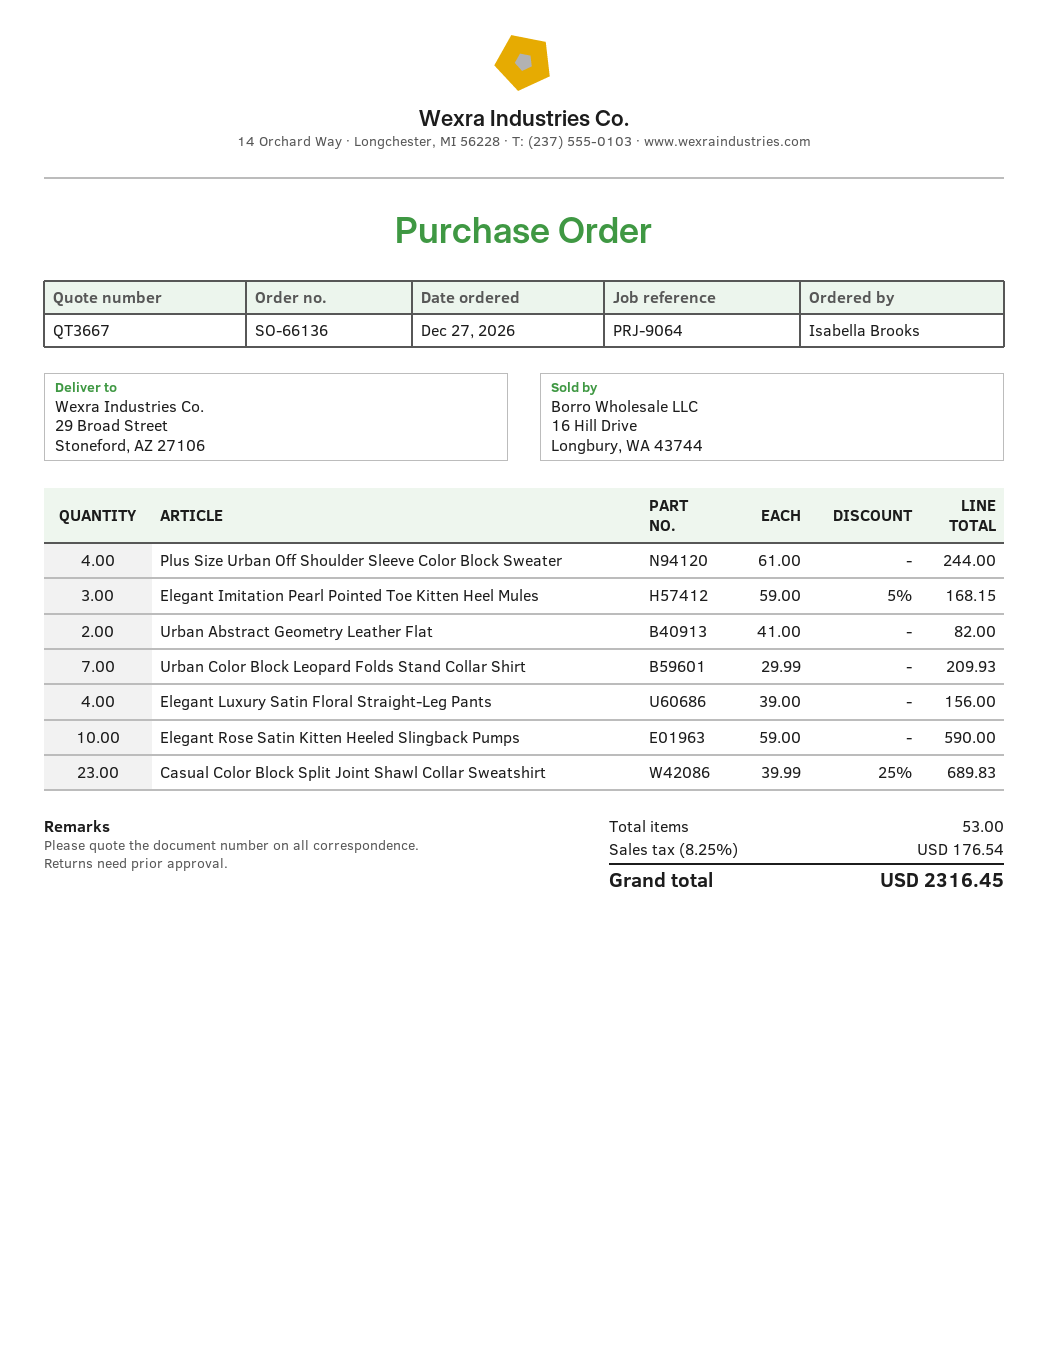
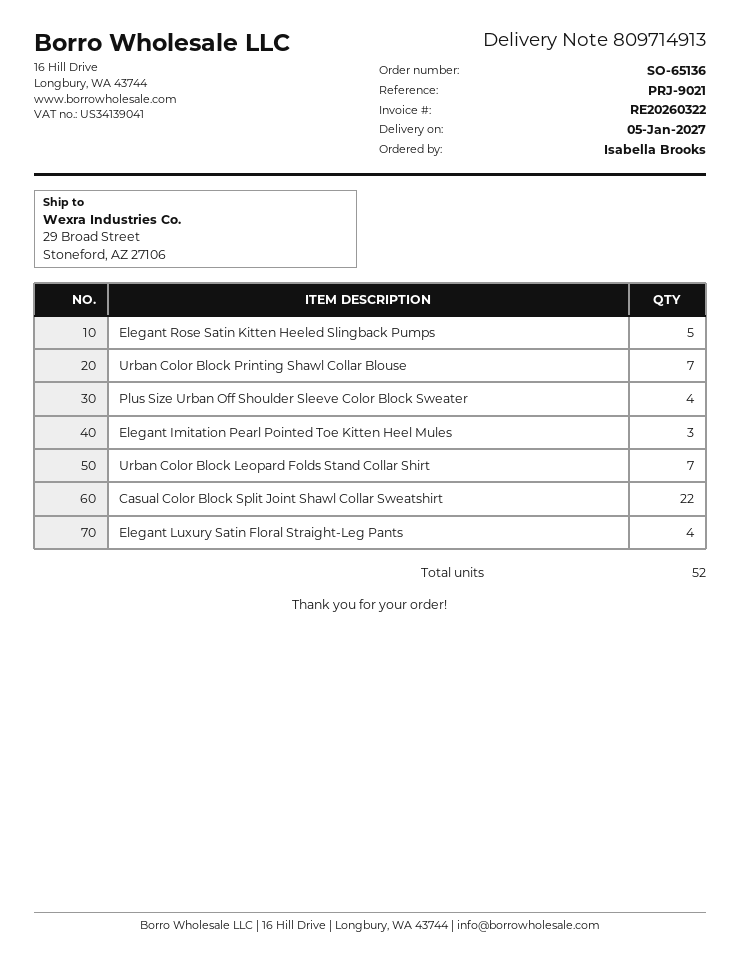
order number: SO-66136 -> SO-65136
reference: PRJ-9064 -> PRJ-9021
Urban Abstract Geometry Leather Flat: 2 -> none
Elegant Rose Satin Kitten Heeled Slingback Pumps: 10 -> 5
Casual Color Block Split Joint Shawl Collar Sweatshirt: 23 -> 22
Urban Color Block Printing Shawl Collar Blouse: none -> 7
total quantity: 53 -> 52

